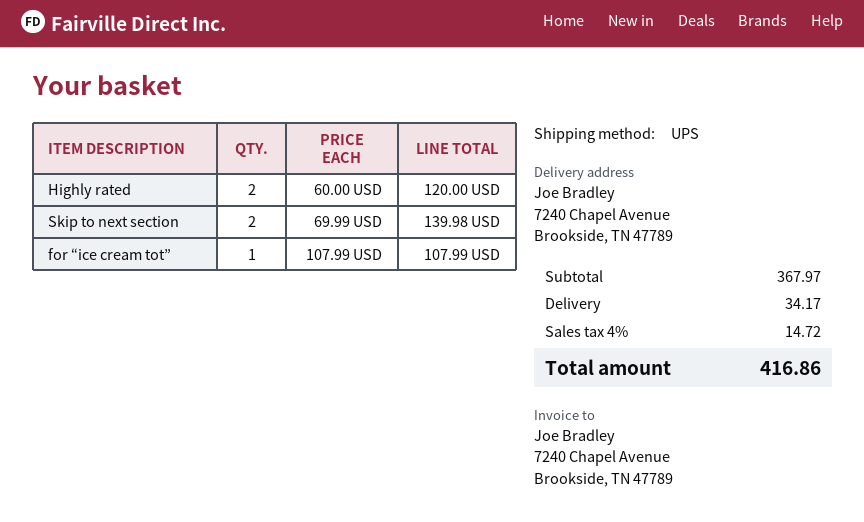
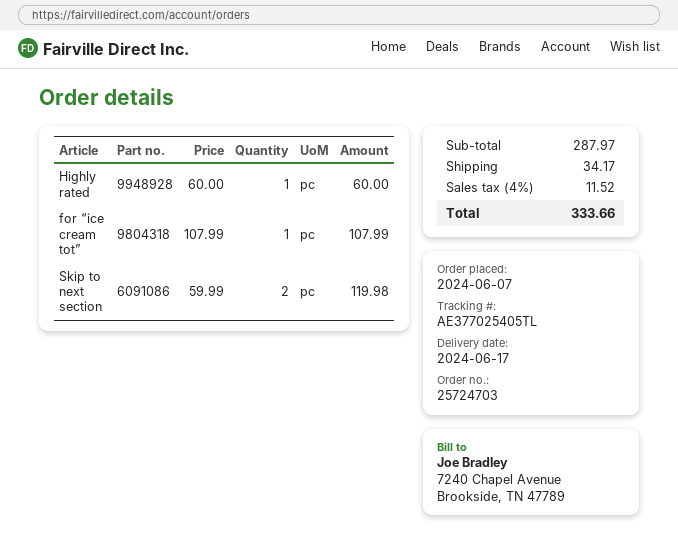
Highly rated: 2 x 60.00 = 120.00 -> 1 x 60.00 = 60.00
Skip to next section: 2 x 69.99 = 139.98 -> 2 x 59.99 = 119.98
subtotal: 367.97 -> 287.97
tax: 4% = 14.72 -> 4% = 11.52
total: 416.86 -> 333.66

